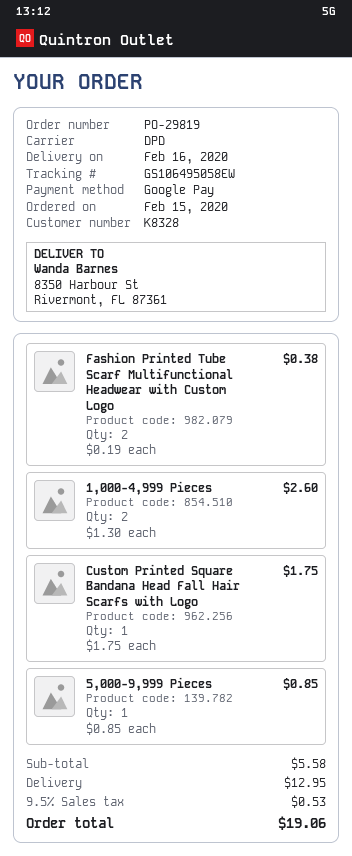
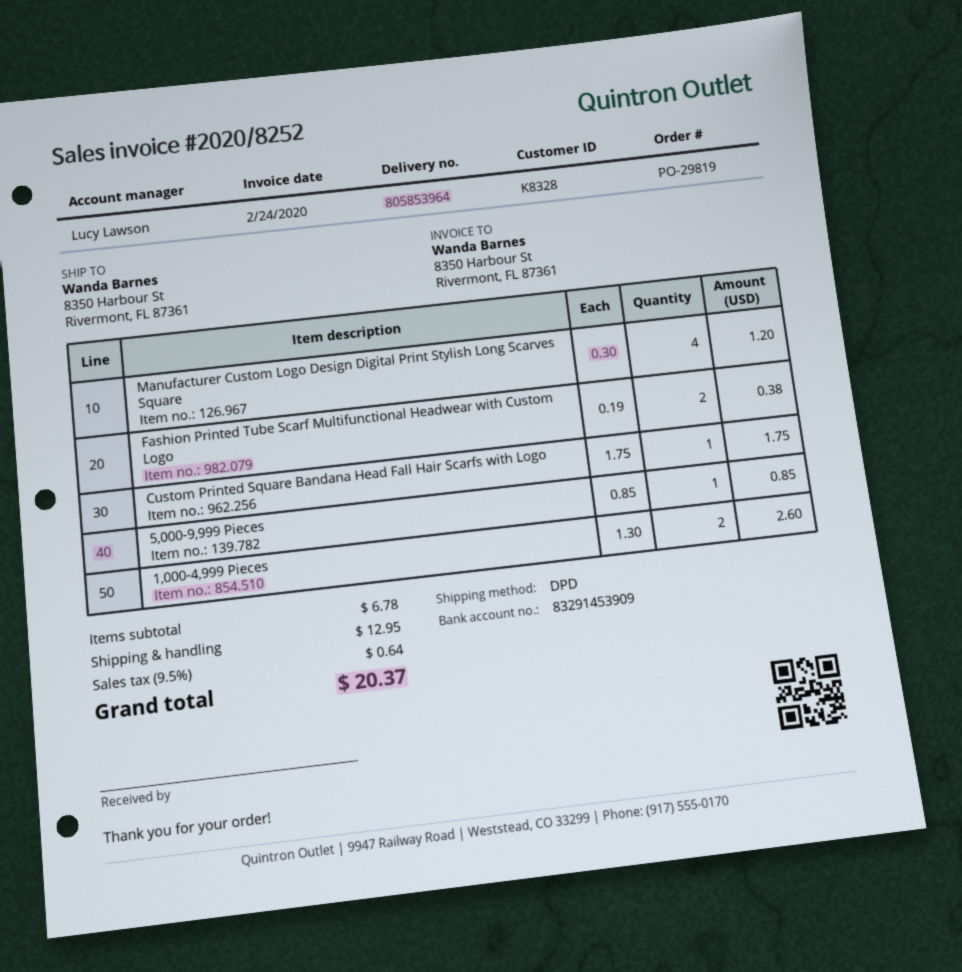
Manufacturer Custom Logo Design Digital Print Stylish Long Scarves Square: none -> 4 x 0.30 = 1.20
subtotal: 5.58 -> 6.78
tax: 9.5% = 0.53 -> 9.5% = 0.64
total: 19.06 -> 20.37

